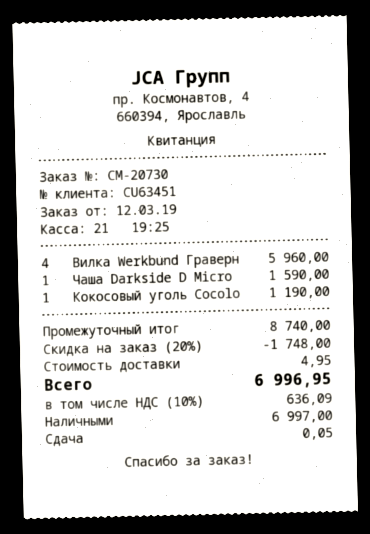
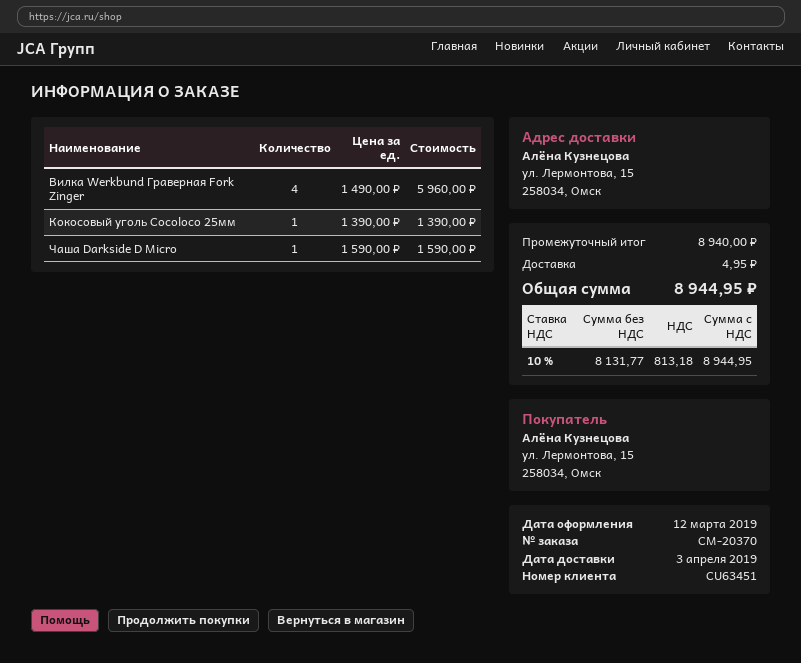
order number: CM-20730 -> CM-20370
Кокосовый уголь Cocolo: 1 for 1190.00 -> 1 for 1390.00
subtotal: 8740.00 -> 8940.00
discount: 20% = 1748.00 -> none
tax: 10% = 636.09 -> 10% = 813.18
total: 6996.95 -> 8944.95

